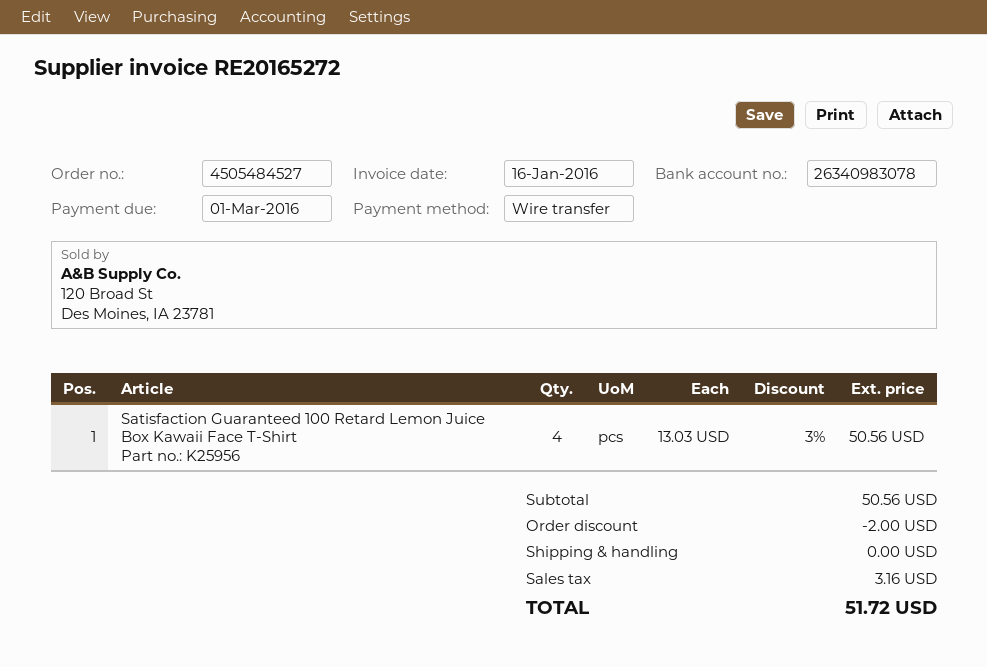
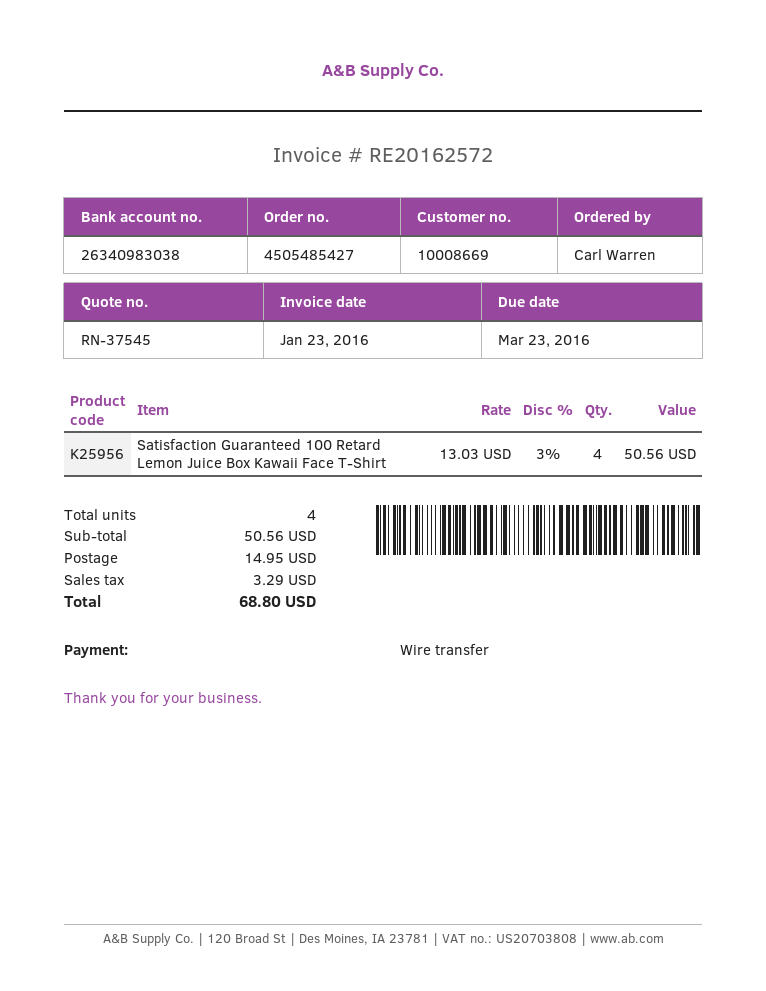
order number: 4505484527 -> 4505485427
invoice number: RE20165272 -> RE20162572
invoice date: 2016-01-16 -> 2016-01-23
due date: 2016-03-01 -> 2016-03-23
bank account: 26340983078 -> 26340983038
discount: 2.00 -> none
shipping: 0.00 -> 14.95
tax: 3.16 -> 3.29
total: 51.72 -> 68.80

